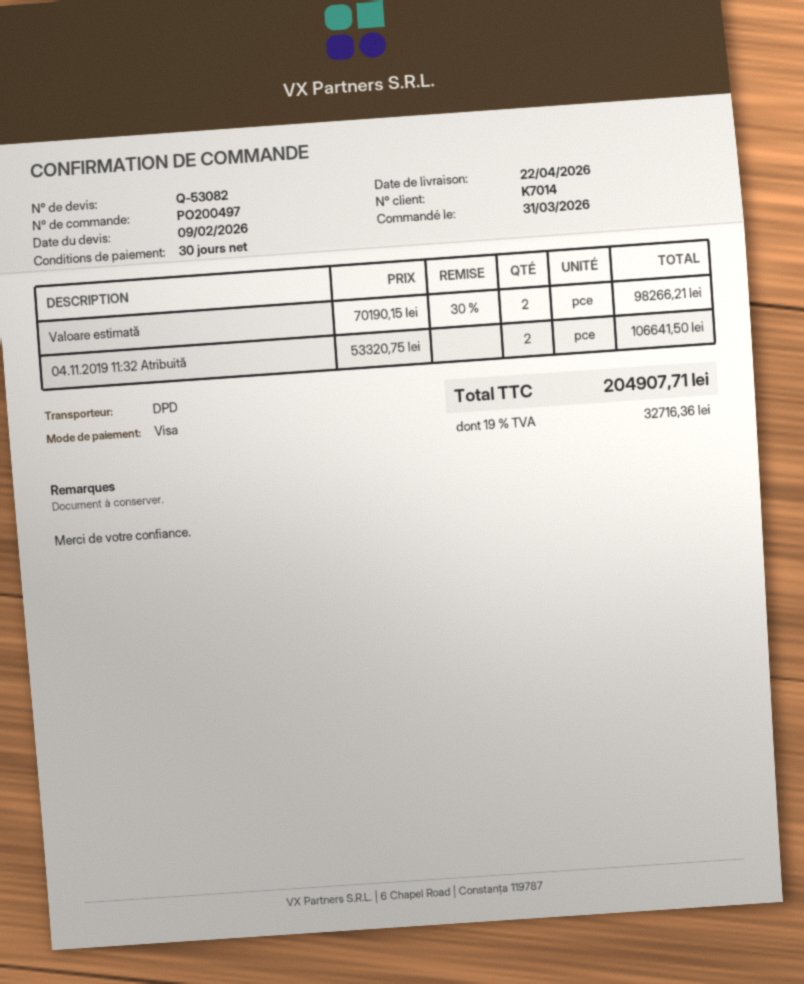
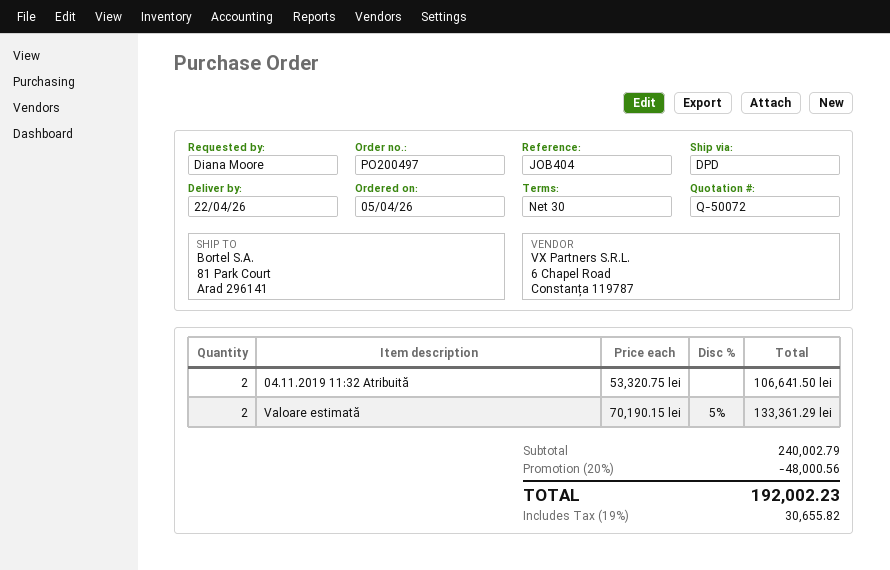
quote number: Q-53082 -> Q-50072
order date: 2026-03-31 -> 2026-04-05
Valoare estimată: 2 x 70190.15 - 30% = 98266.21 -> 2 x 70190.15 - 5% = 133361.29
discount: none -> 20% = 48000.56
tax: 19% = 32716.36 -> 19% = 30655.82
total: 204907.71 -> 192002.23

